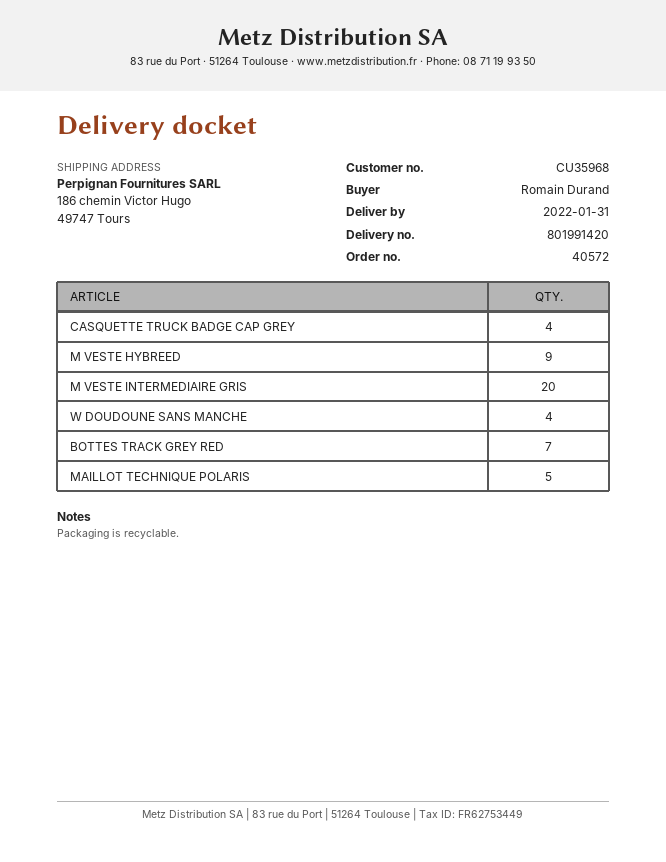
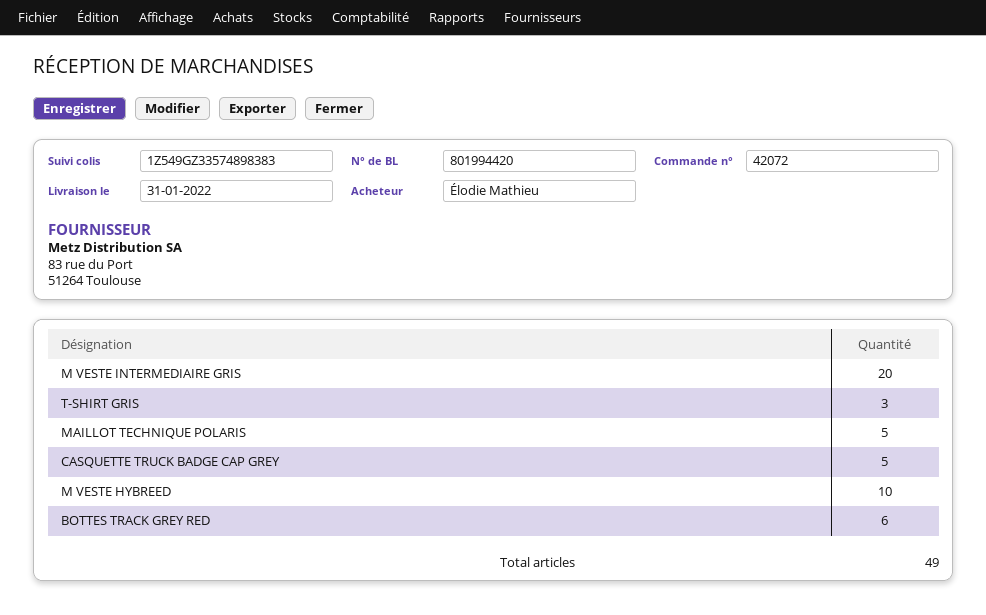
order number: 40572 -> 42072
delivery note number: 801991420 -> 801994420
ordered by: Romain Durand -> Élodie Mathieu
CASQUETTE TRUCK BADGE CAP GREY: 4 -> 5
M VESTE HYBREED: 9 -> 10
W DOUDOUNE SANS MANCHE: 4 -> none
BOTTES TRACK GREY RED: 7 -> 6
T-SHIRT GRIS: none -> 3

